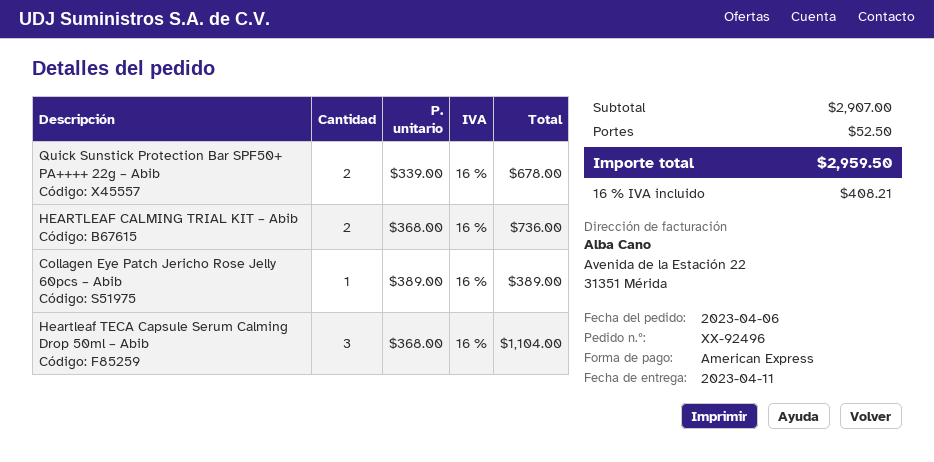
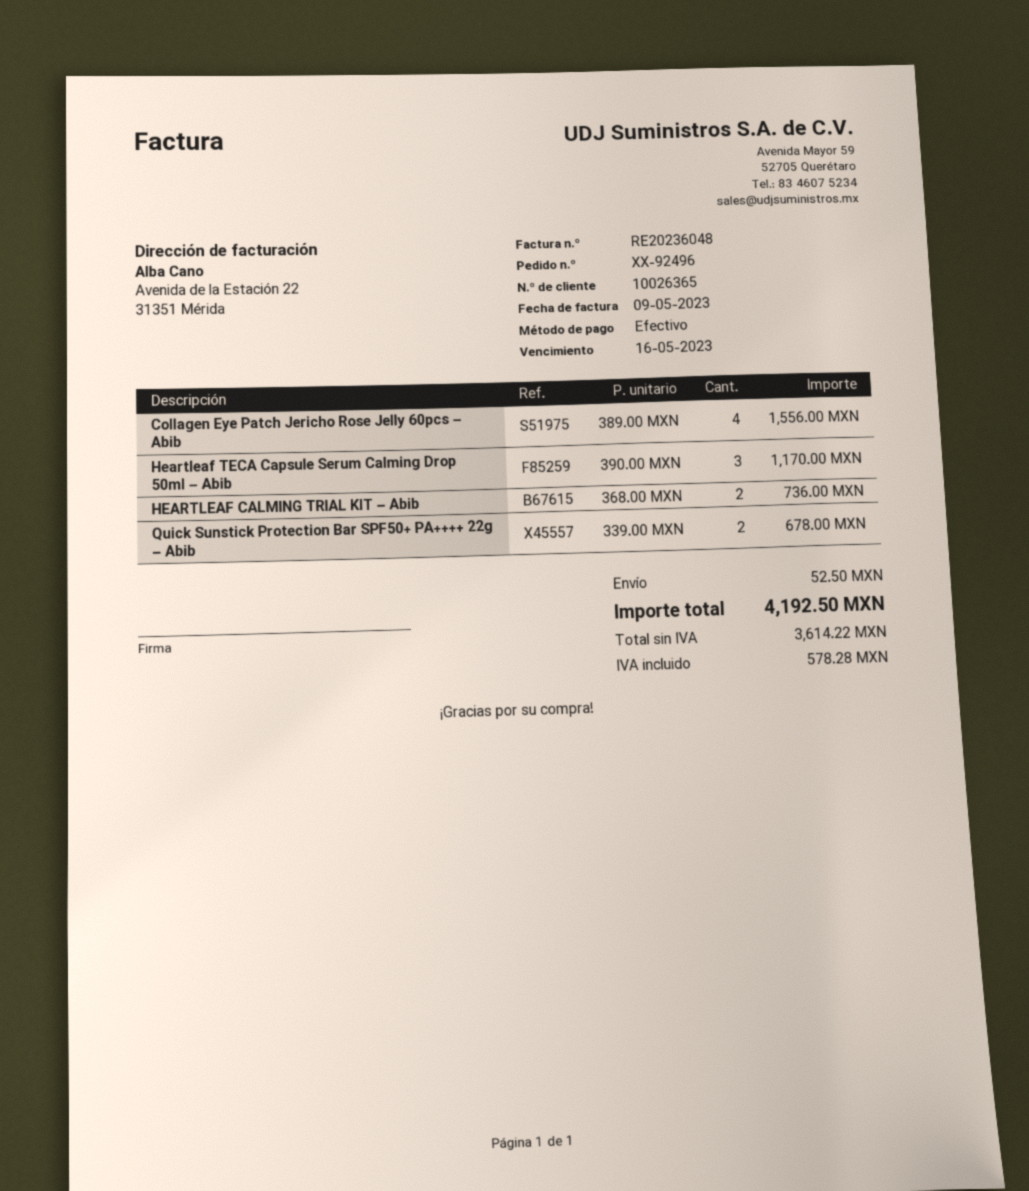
payment method: American Express -> cash
Collagen Eye Patch Jericho Rose Jelly 60pcs – Abib: 1 x 389.00 = 389.00 -> 4 x 389.00 = 1556.00
Heartleaf TECA Capsule Serum Calming Drop 50ml – Abib: 3 x 368.00 = 1104.00 -> 3 x 390.00 = 1170.00
tax: 408.21 -> 578.28
total: 2959.50 -> 4192.50

